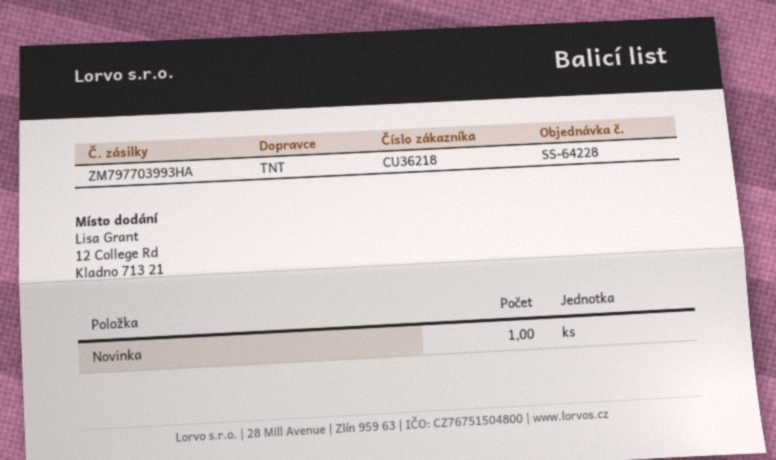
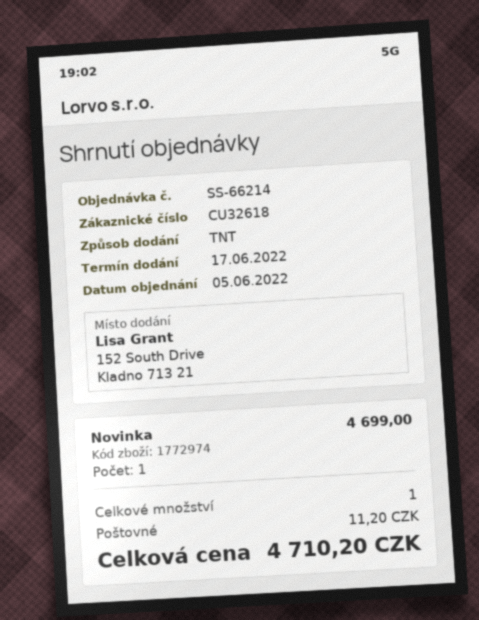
order number: SS-64228 -> SS-66214
customer number: CU36218 -> CU32618
ship to: 12 College Rd, Kladno 713 21 -> 152 South Drive, Kladno 713 21

